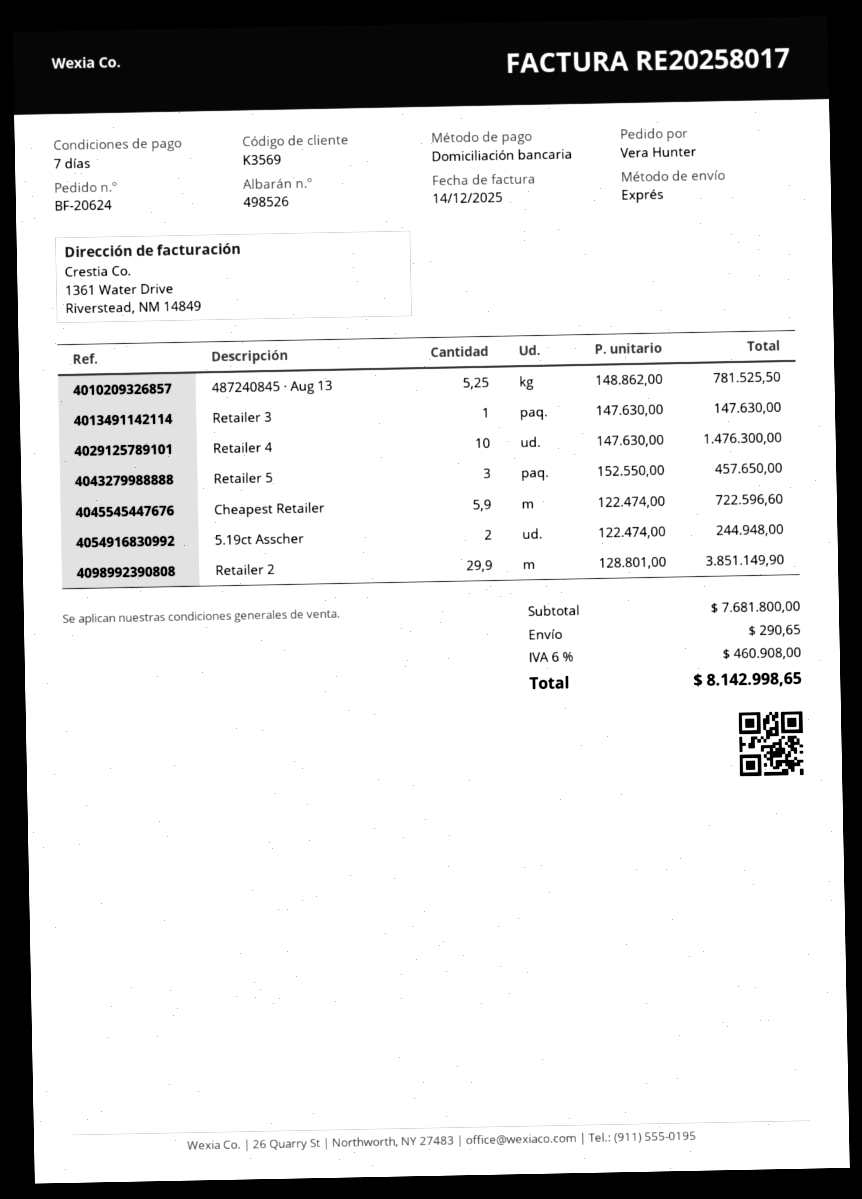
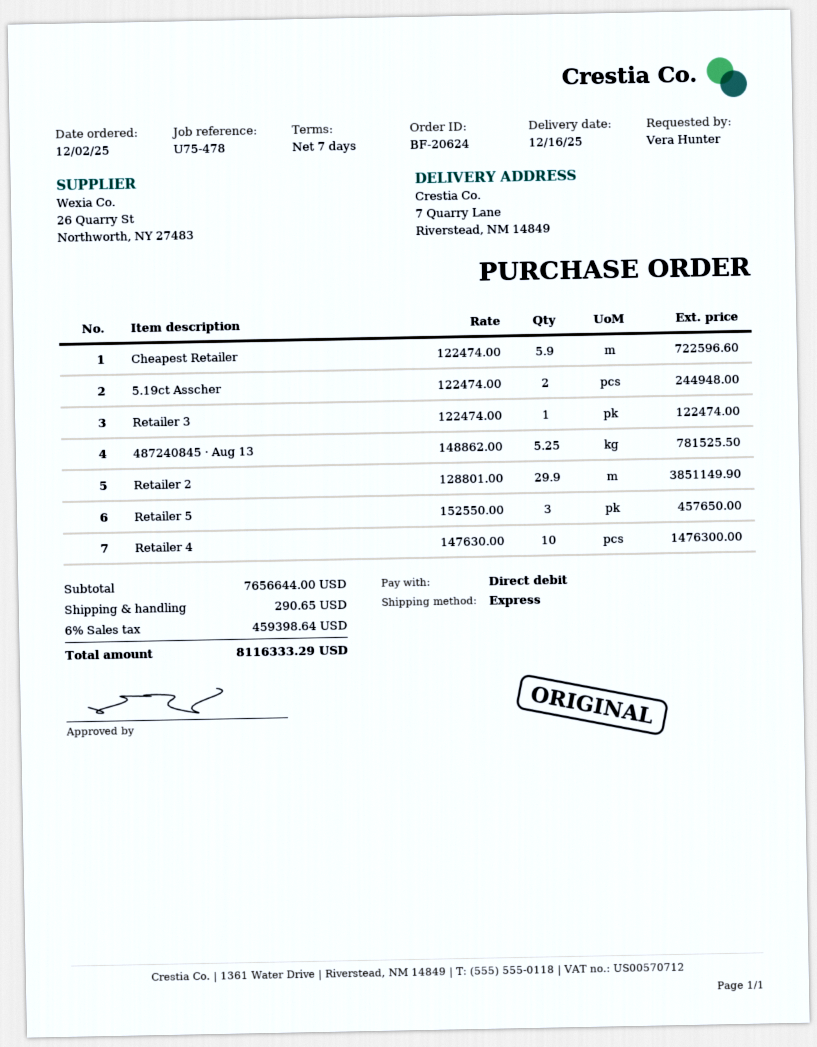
Retailer 3: 1 x 147630.00 = 147630.00 -> 1 x 122474.00 = 122474.00
subtotal: 7681800.00 -> 7656644.00
tax: 6% = 460908.00 -> 6% = 459398.64
total: 8142998.65 -> 8116333.29

